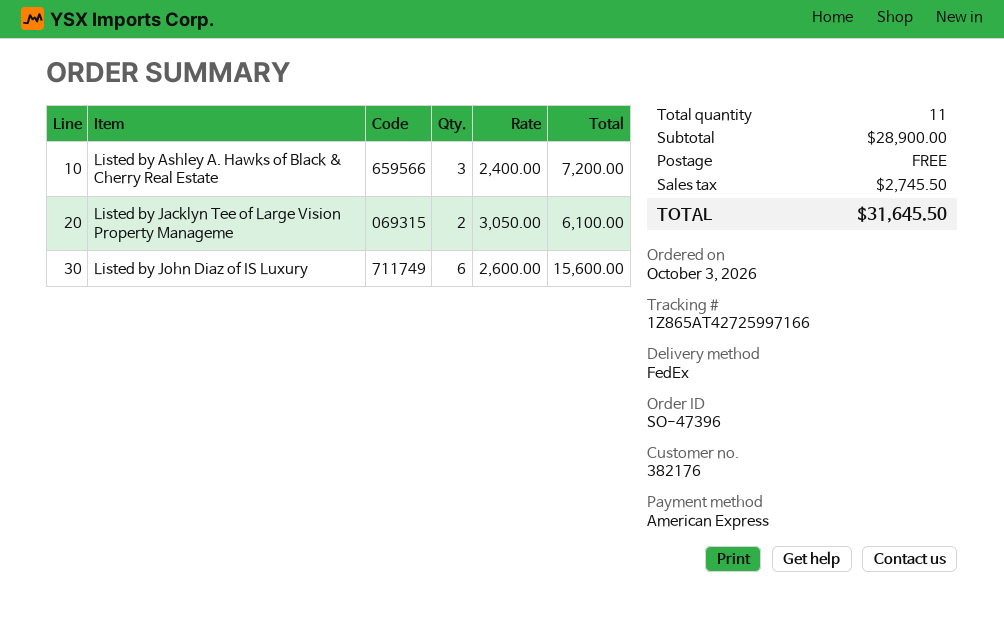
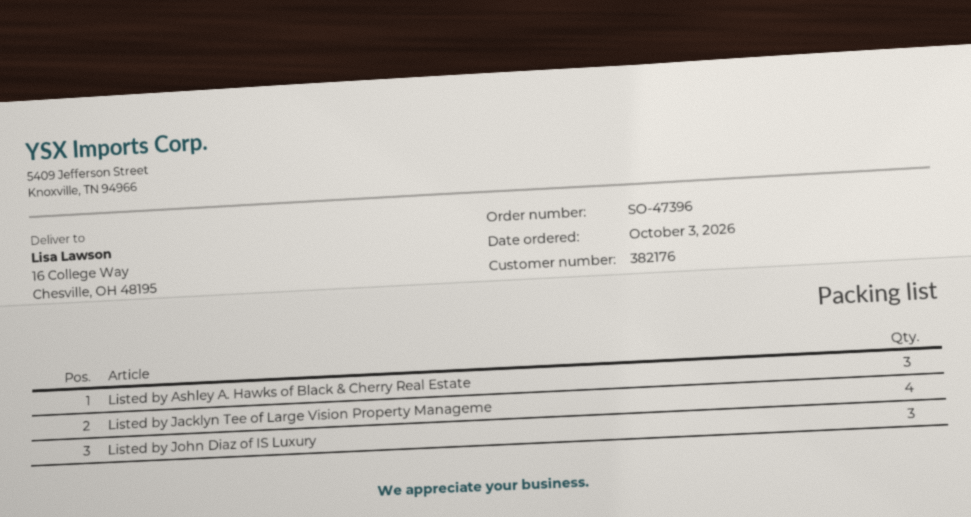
Listed by Jacklyn Tee of Large Vision Property Manageme: 2 -> 4
Listed by John Diaz of IS Luxury: 6 -> 3

